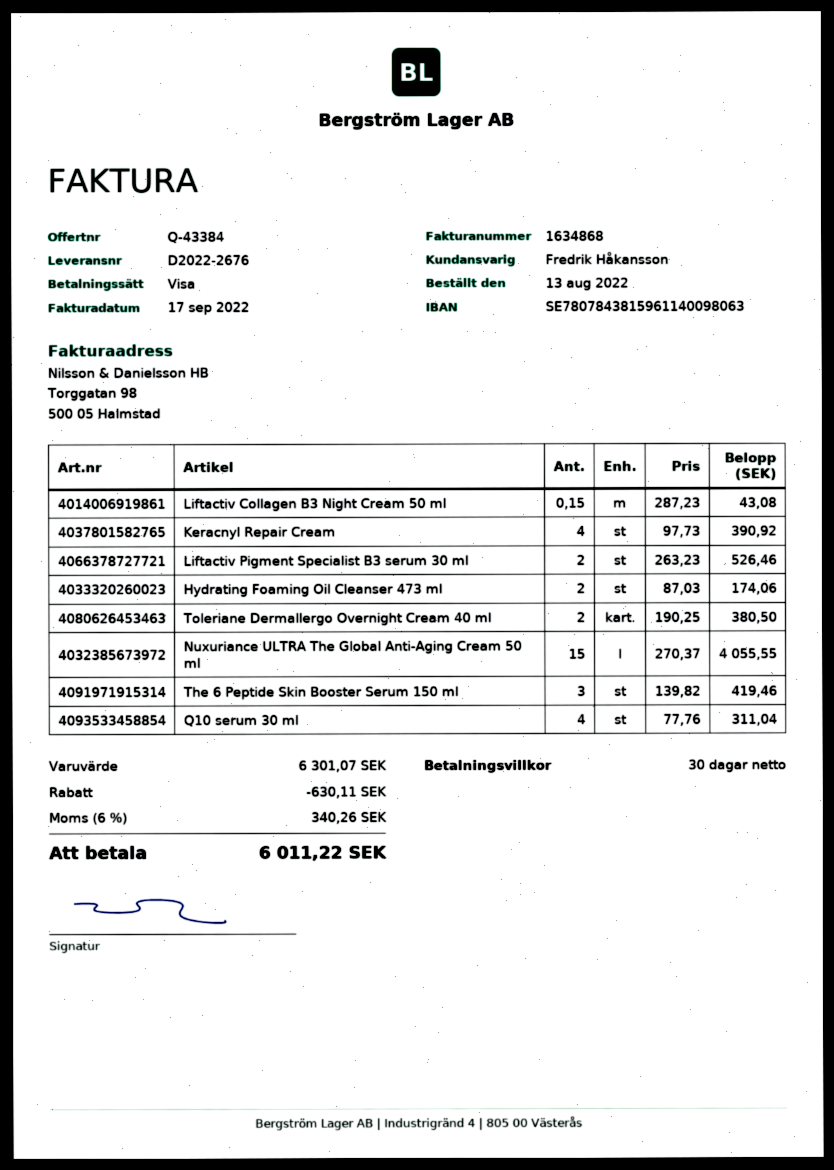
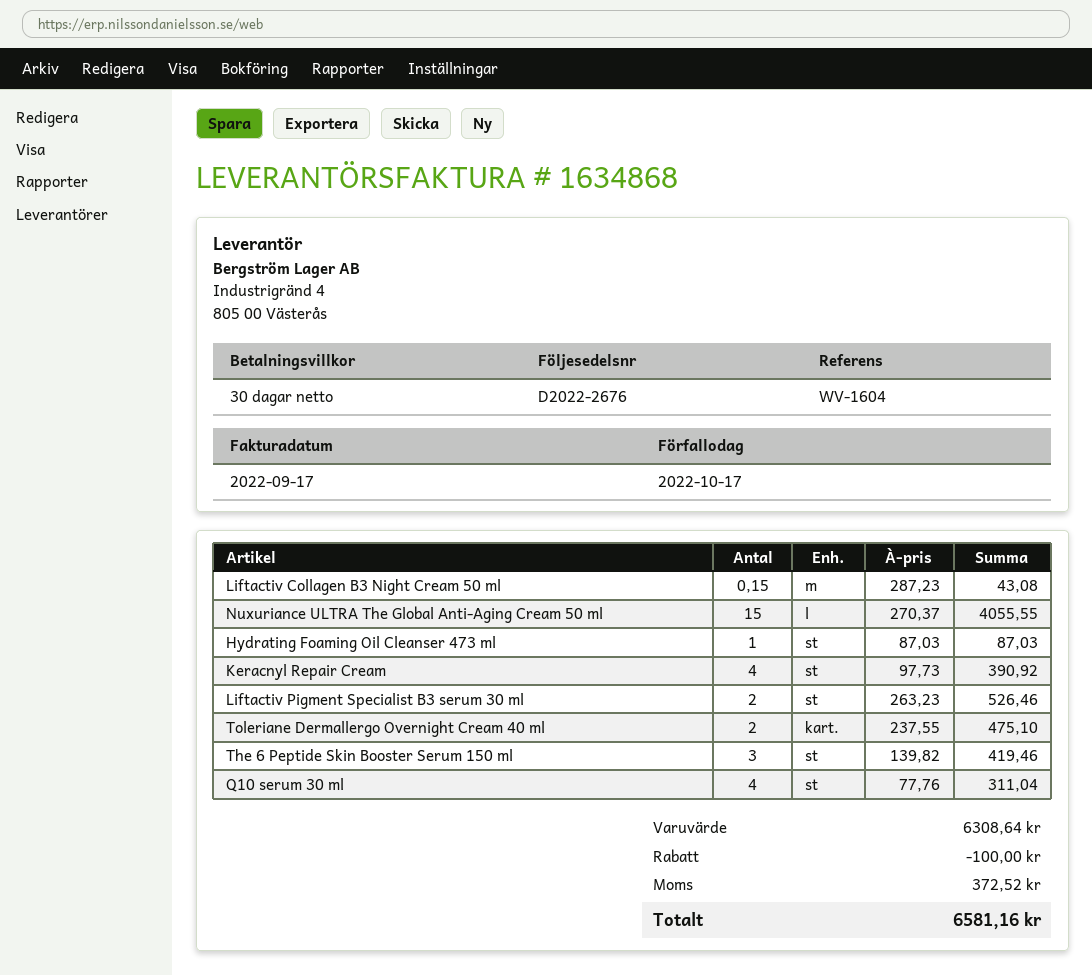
Hydrating Foaming Oil Cleanser 473 ml: 2 x 87.03 = 174.06 -> 1 x 87.03 = 87.03
Toleriane Dermallergo Overnight Cream 40 ml: 2 x 190.25 = 380.50 -> 2 x 237.55 = 475.10
subtotal: 6301.07 -> 6308.64
discount: 630.11 -> 100.00
tax: 340.26 -> 372.52
total: 6011.22 -> 6581.16

